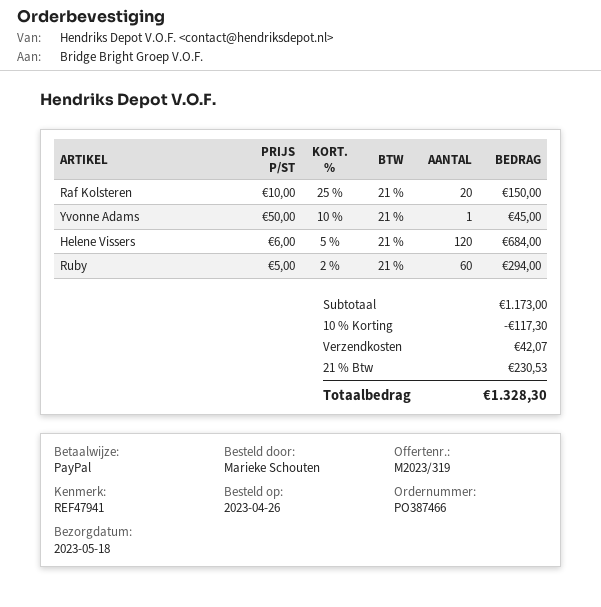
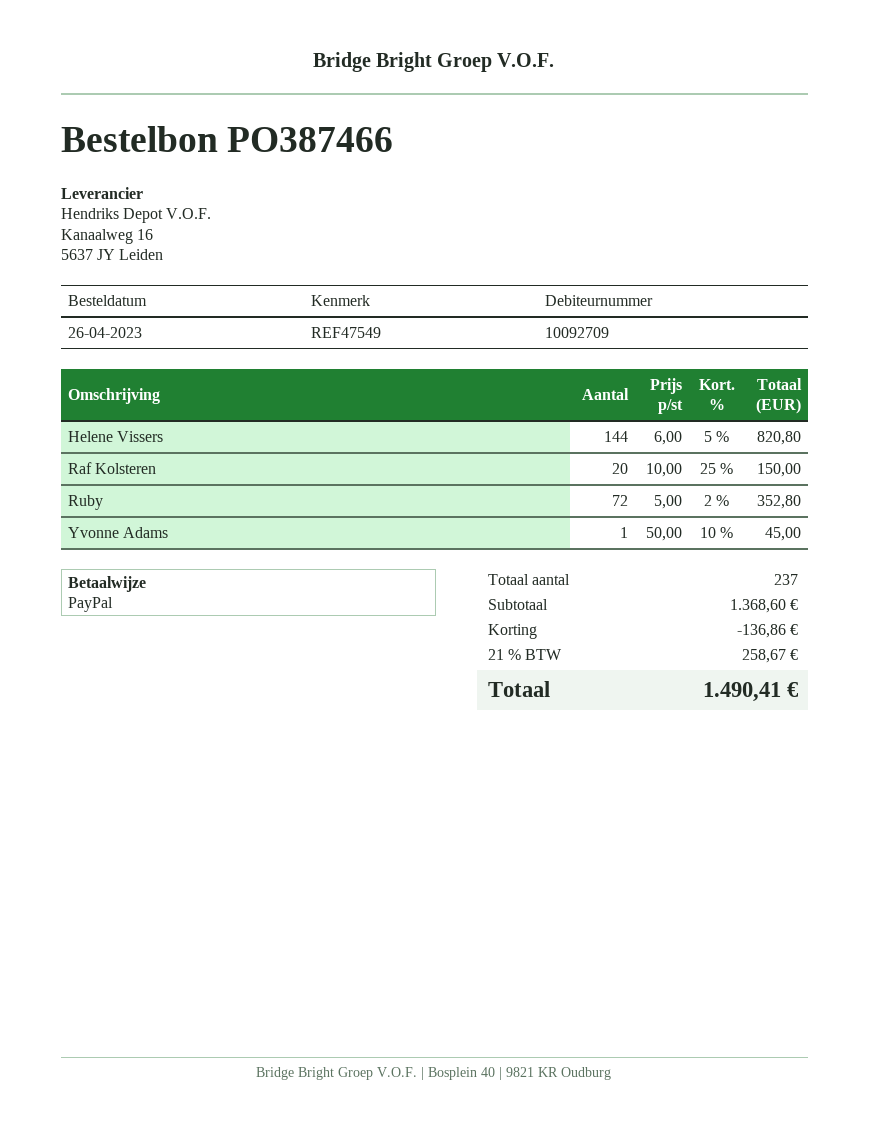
reference: REF47941 -> REF47549
Helene Vissers: 120 x 6.00 - 5% = 684.00 -> 144 x 6.00 - 5% = 820.80
Ruby: 60 x 5.00 - 2% = 294.00 -> 72 x 5.00 - 2% = 352.80
subtotal: 1173.00 -> 1368.60
discount: 117.30 -> 136.86
shipping: 42.07 -> none
tax: 21% = 230.53 -> 21% = 258.67
total: 1328.30 -> 1490.41

